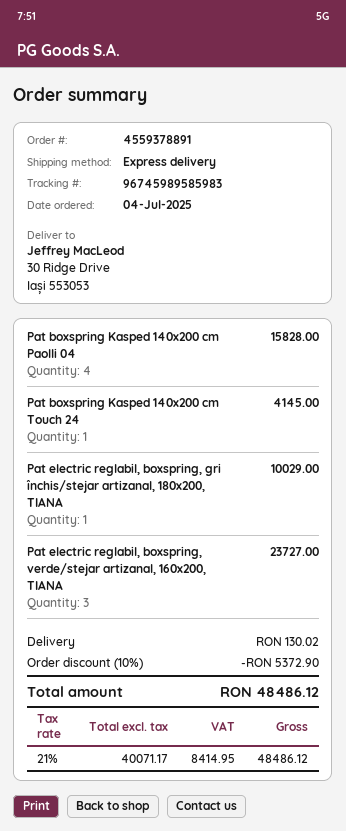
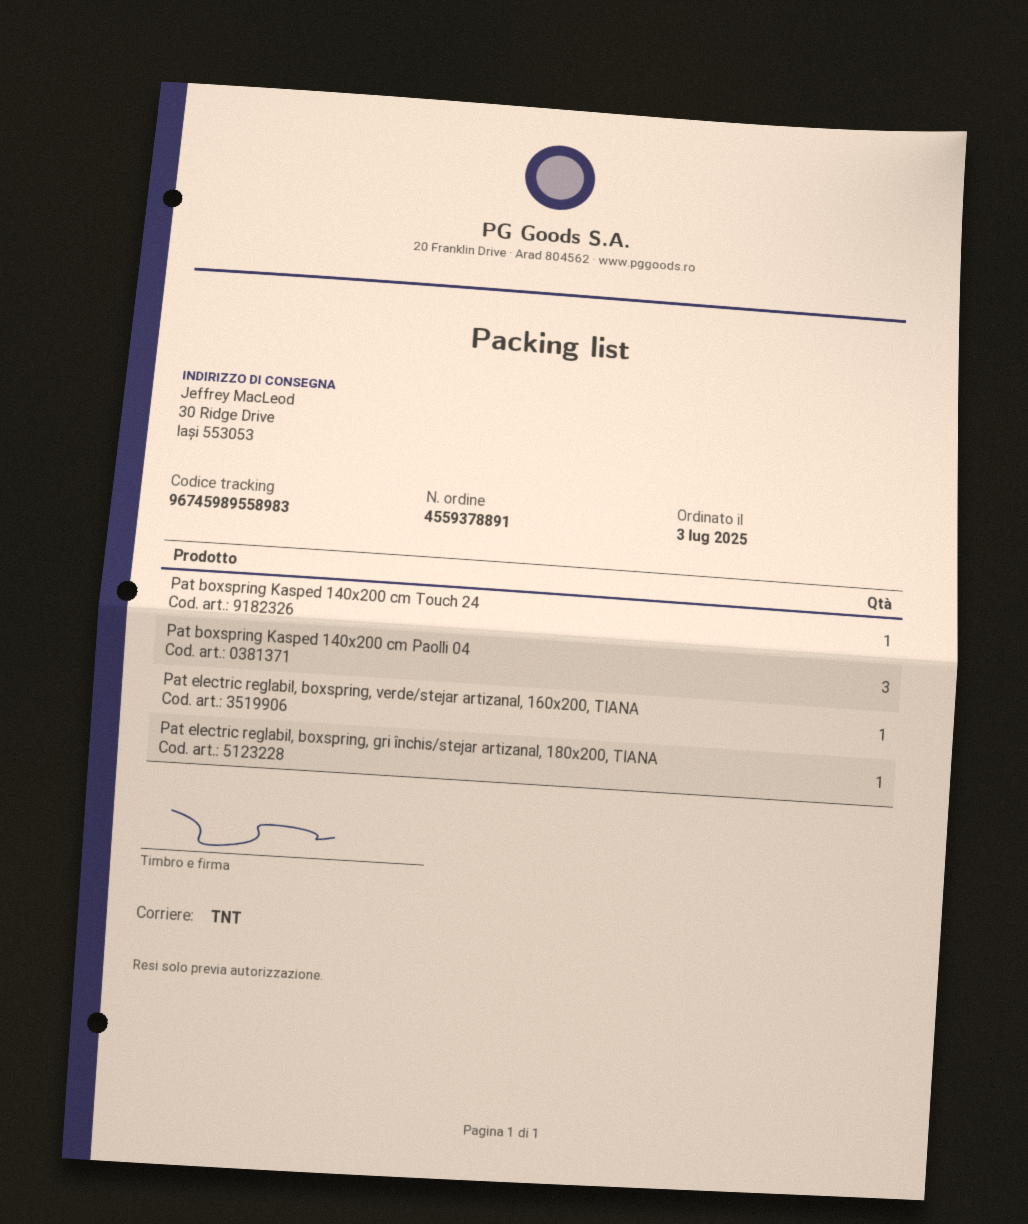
order date: 2025-07-04 -> 2025-07-03
shipping method: express -> TNT
tracking number: 96745989585983 -> 96745989558983
Pat boxspring Kasped 140x200 cm Paolli 04: 4 -> 3
Pat electric reglabil, boxspring, verde/stejar artizanal, 160x200, TIANA: 3 -> 1

